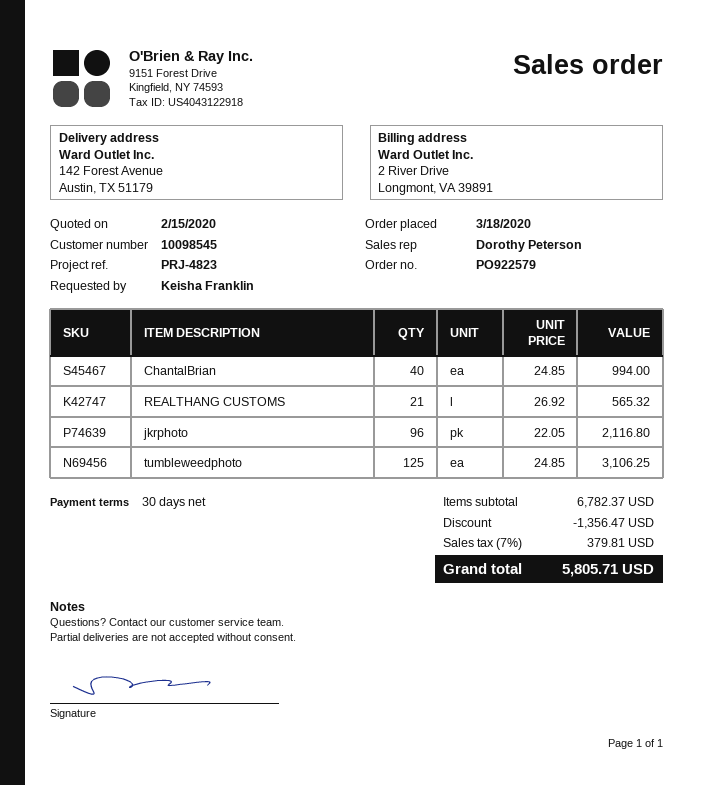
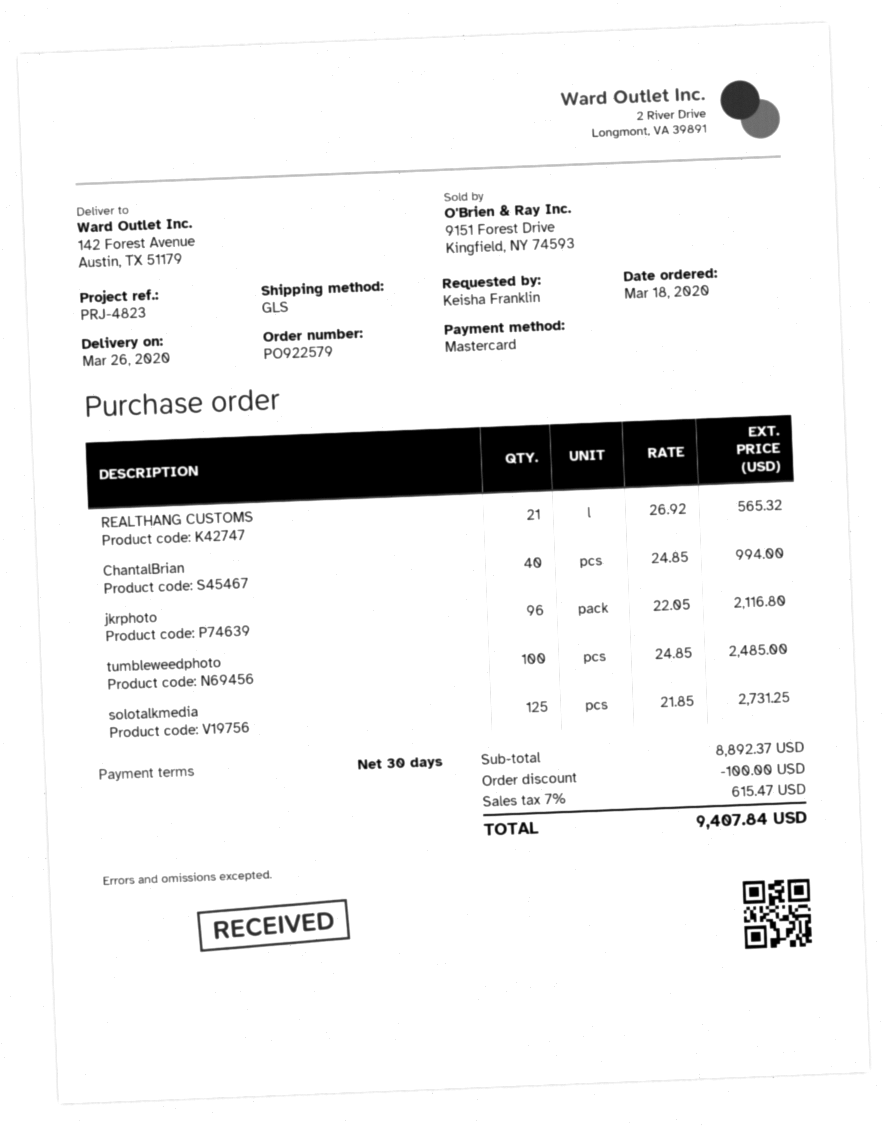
tumbleweedphoto: 125 x 24.85 = 3106.25 -> 100 x 24.85 = 2485.00
solotalkmedia: none -> 125 x 21.85 = 2731.25
subtotal: 6782.37 -> 8892.37
discount: 1356.47 -> 100.00
tax: 7% = 379.81 -> 7% = 615.47
total: 5805.71 -> 9407.84

